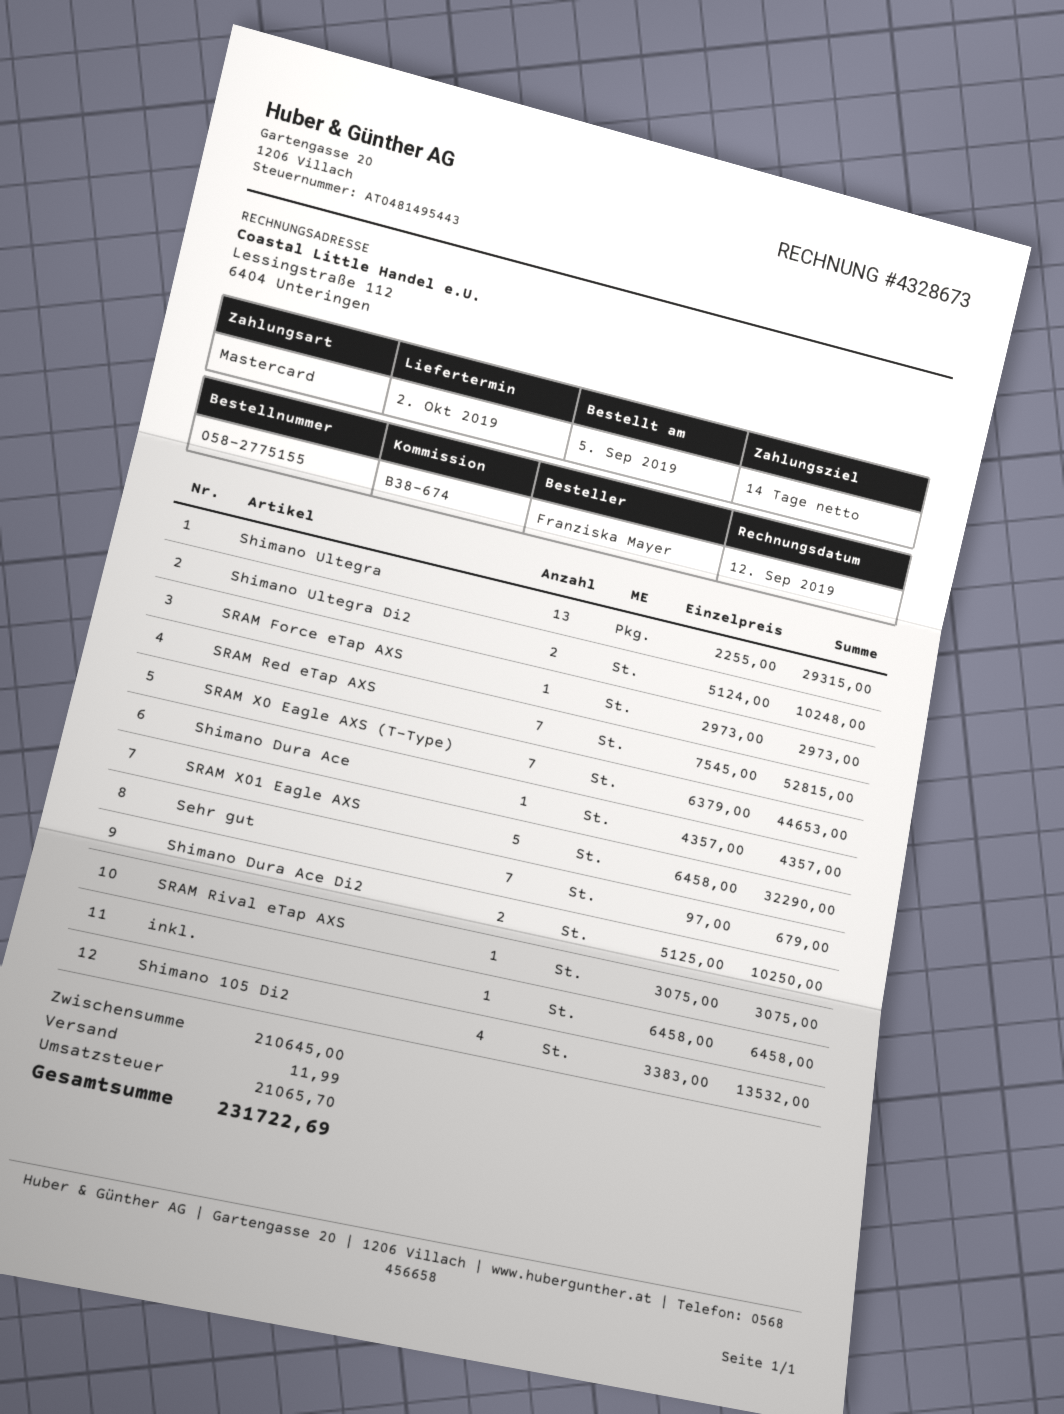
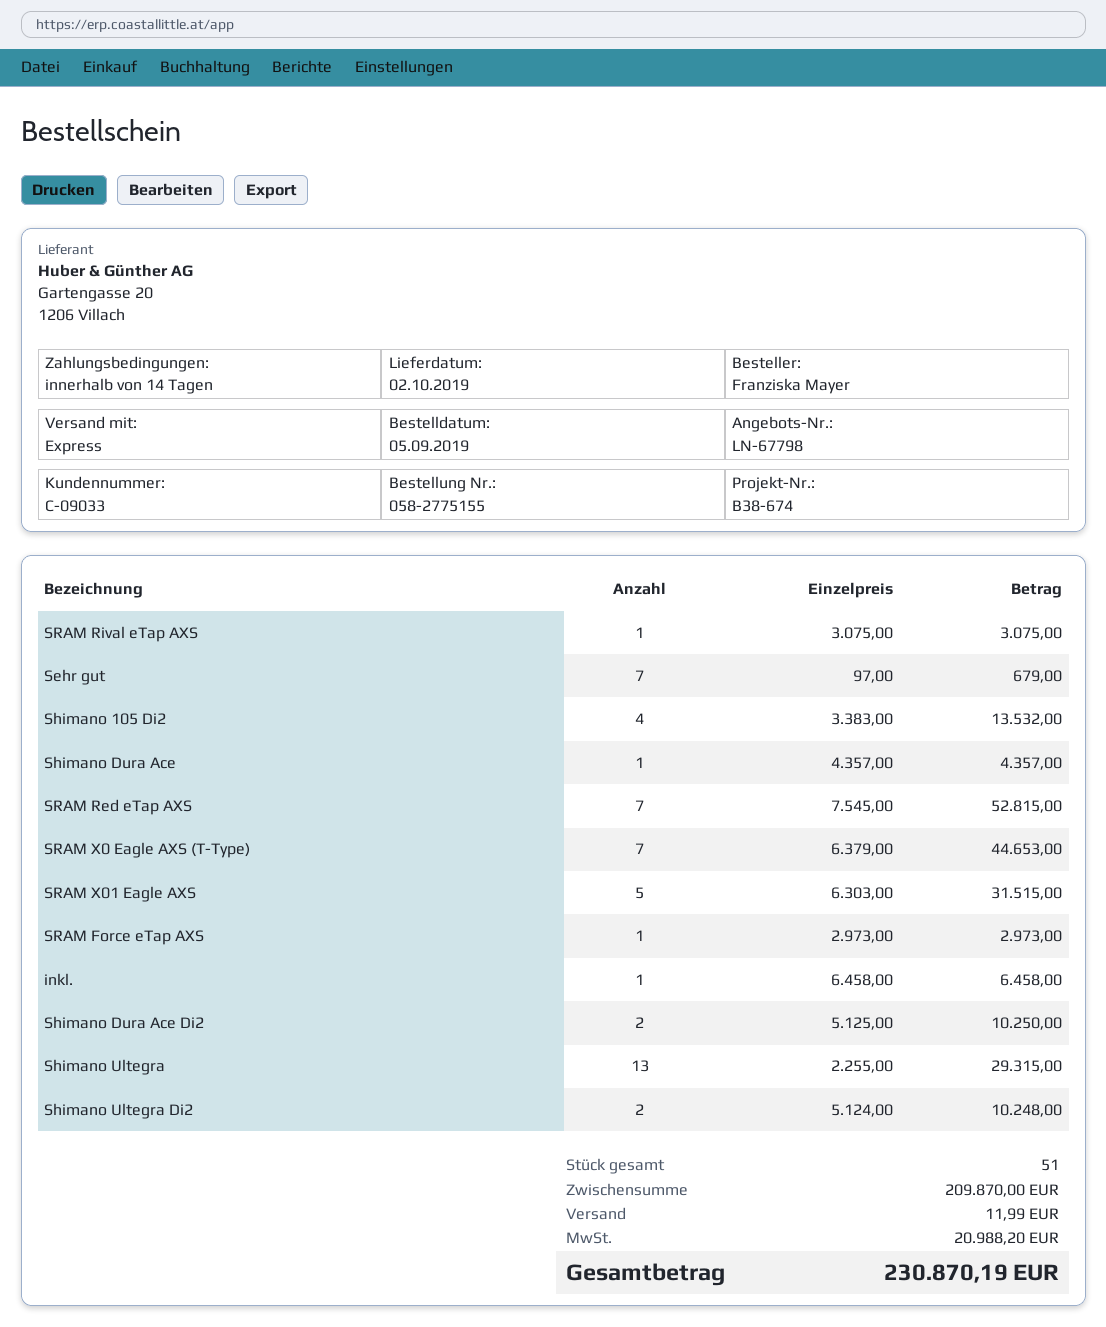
SRAM X01 Eagle AXS: 5 x 6458.00 = 32290.00 -> 5 x 6303.00 = 31515.00
subtotal: 210645.00 -> 209870.00
tax: 21065.70 -> 20988.20
total: 231722.69 -> 230870.19

